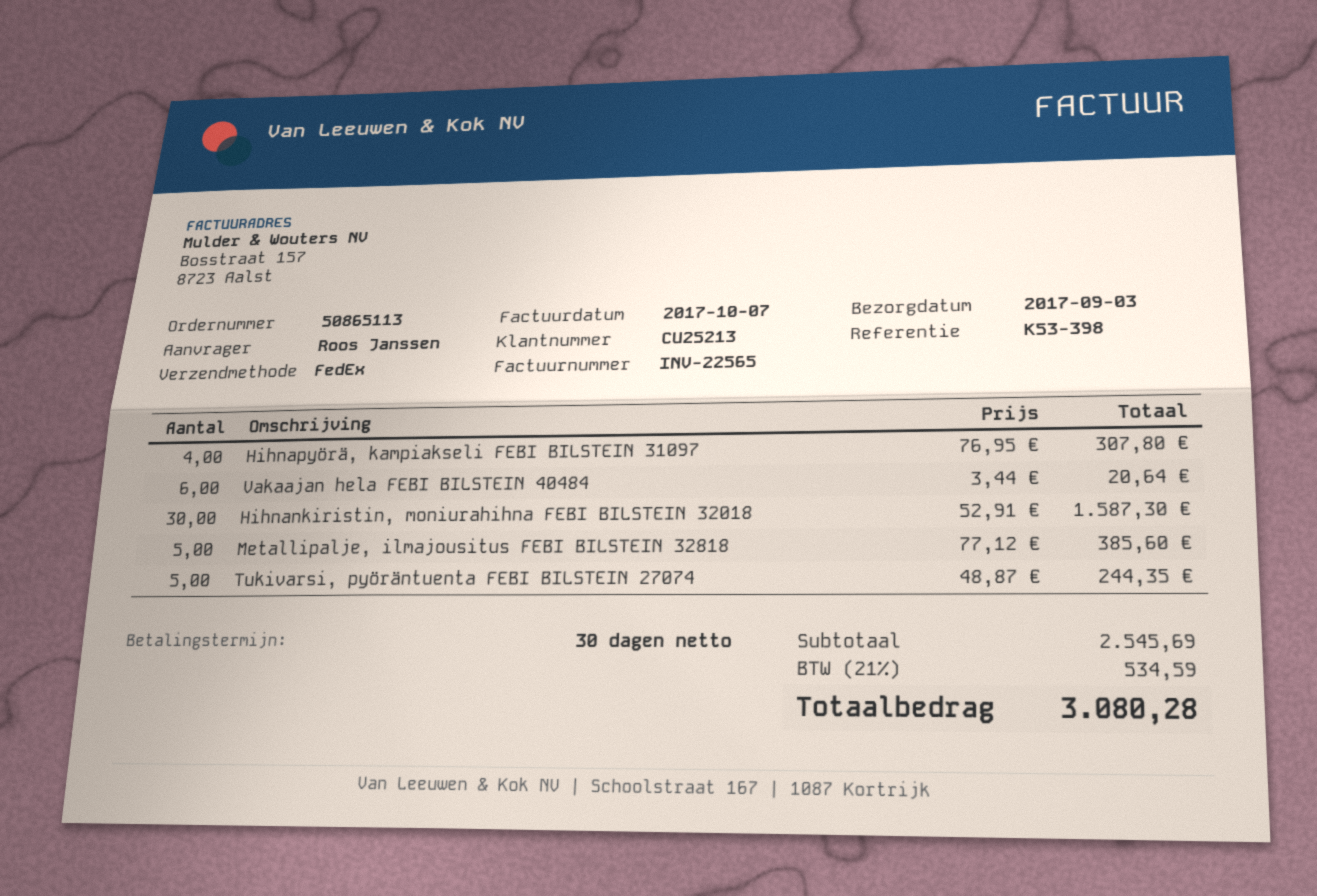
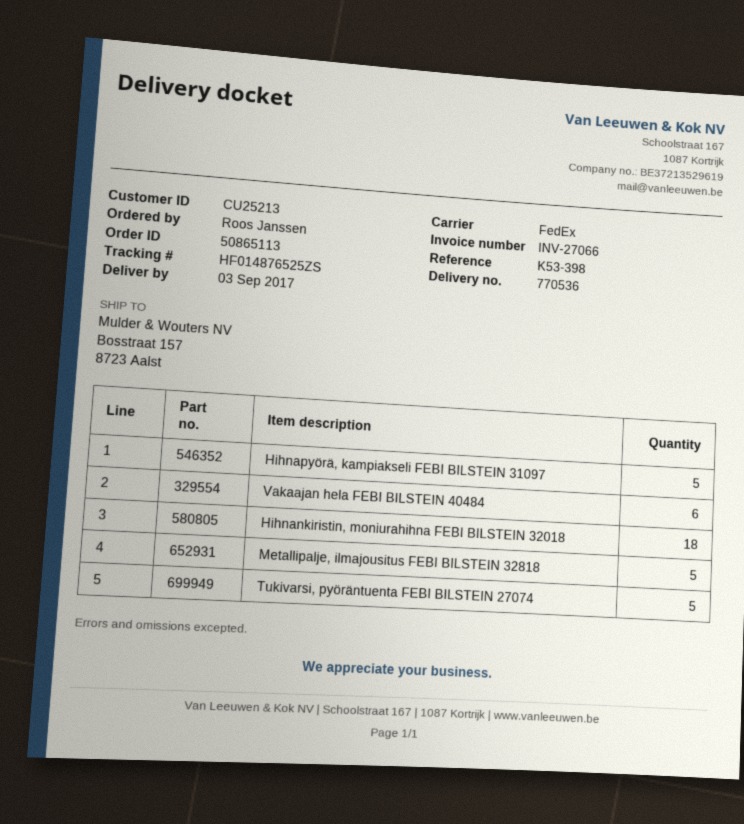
invoice number: INV-22565 -> INV-27066
Hihnapyörä, kampiakseli FEBI BILSTEIN 31097: 4 -> 5
Hihnankiristin, moniurahihna FEBI BILSTEIN 32018: 30 -> 18

